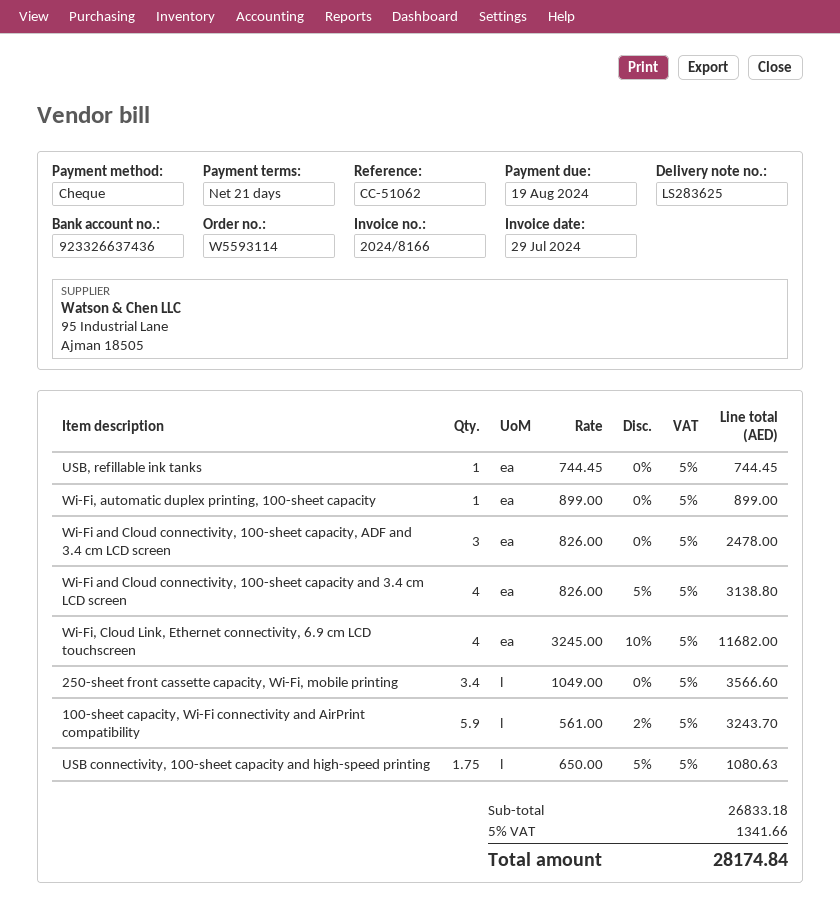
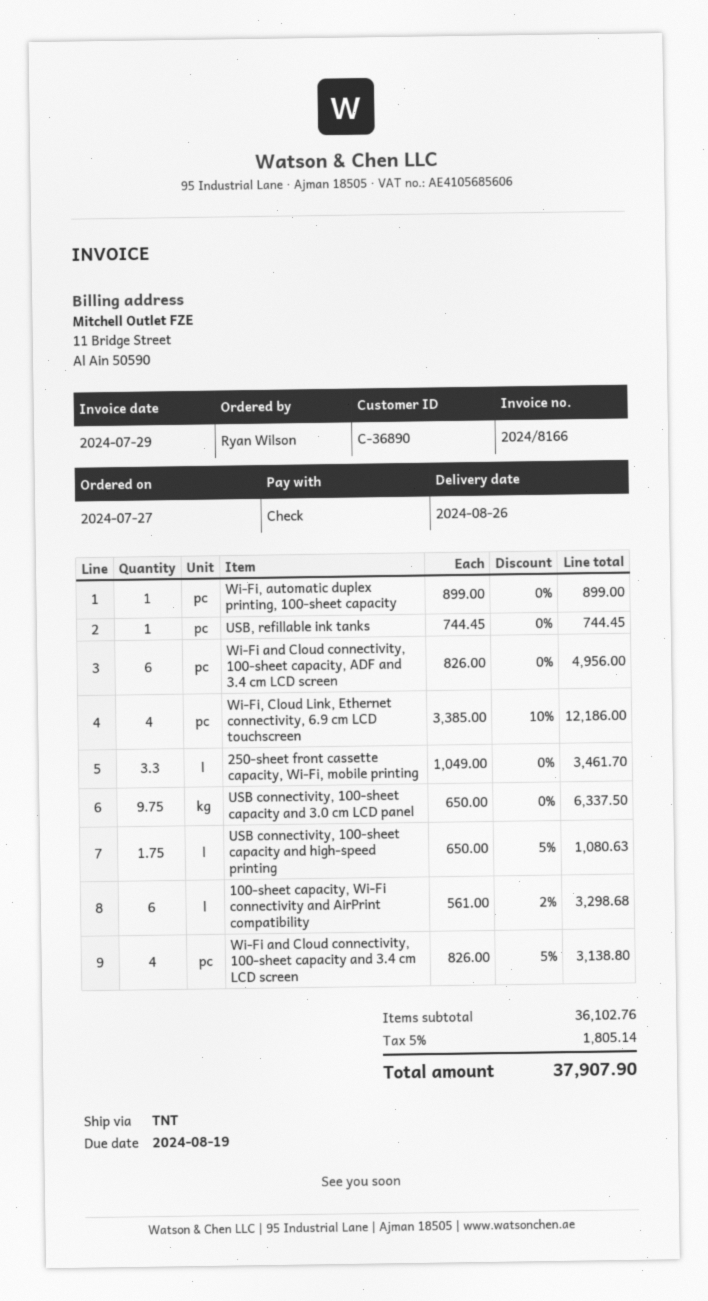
Wi-Fi and Cloud connectivity, 100-sheet capacity, ADF and 3.4 cm LCD screen: 3 x 826.00 = 2478.00 -> 6 x 826.00 = 4956.00
Wi-Fi, Cloud Link, Ethernet connectivity, 6.9 cm LCD touchscreen: 4 x 3245.00 - 10% = 11682.00 -> 4 x 3385.00 - 10% = 12186.00
250-sheet front cassette capacity, Wi-Fi, mobile printing: 3.4 x 1049.00 = 3566.60 -> 3.3 x 1049.00 = 3461.70
100-sheet capacity, Wi-Fi connectivity and AirPrint compatibility: 5.9 x 561.00 - 2% = 3243.70 -> 6 x 561.00 - 2% = 3298.68
USB connectivity, 100-sheet capacity and 3.0 cm LCD panel: none -> 9.75 x 650.00 = 6337.50
subtotal: 26833.18 -> 36102.76
tax: 5% = 1341.66 -> 5% = 1805.14
total: 28174.84 -> 37907.90

